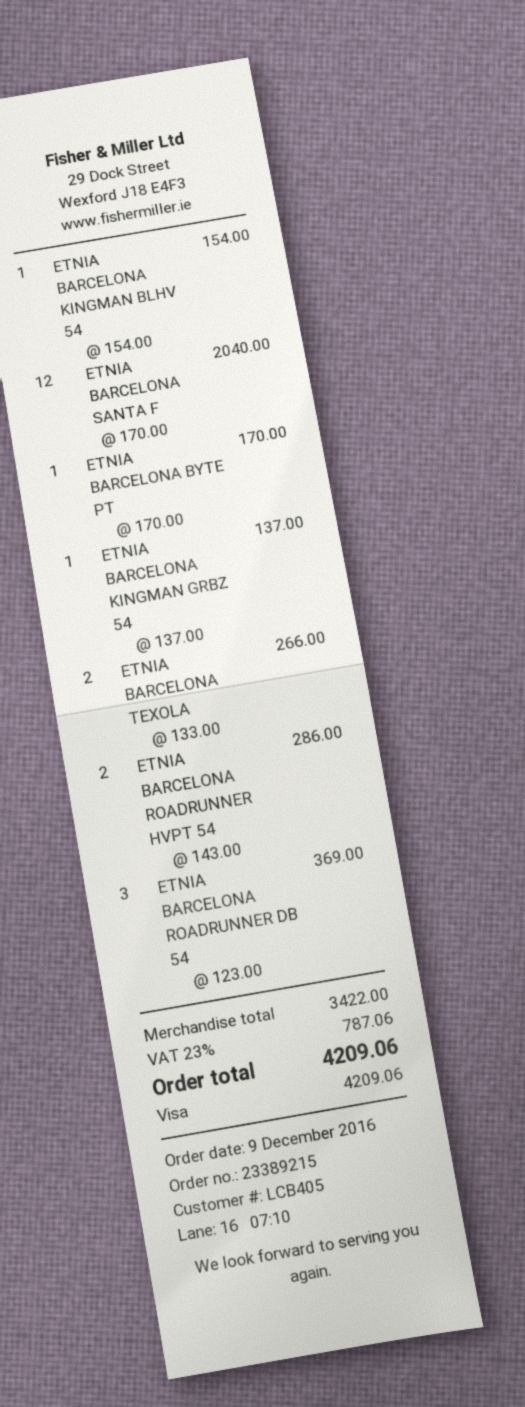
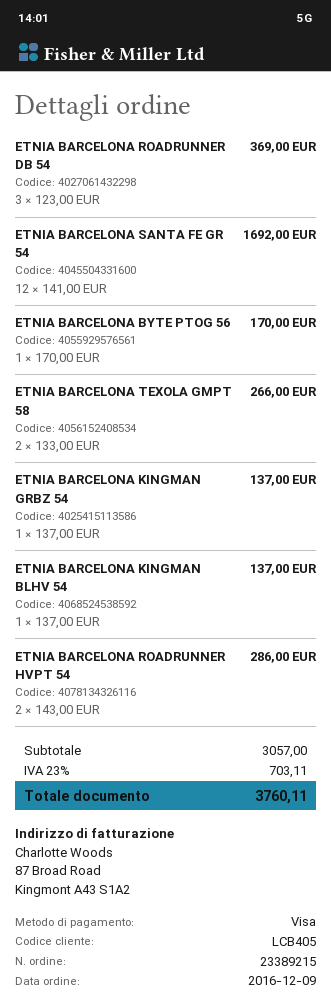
ETNIA BARCELONA KINGMAN BLHV 54: 1 x 154.00 = 154.00 -> 1 x 137.00 = 137.00
ETNIA BARCELONA SANTA F: 12 x 170.00 = 2040.00 -> 12 x 141.00 = 1692.00
subtotal: 3422.00 -> 3057.00
tax: 23% = 787.06 -> 23% = 703.11
total: 4209.06 -> 3760.11

